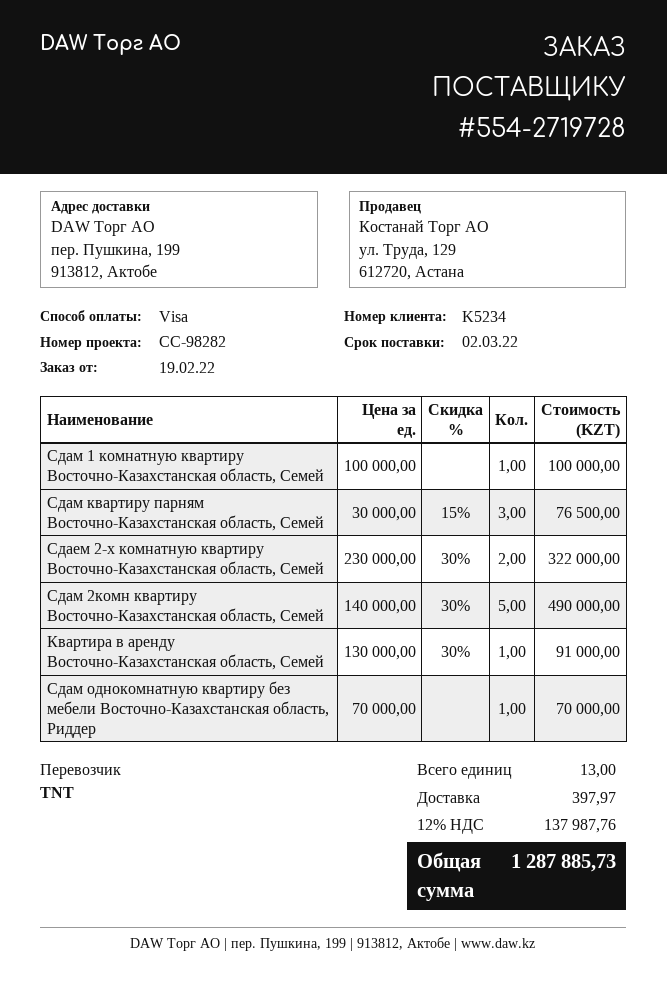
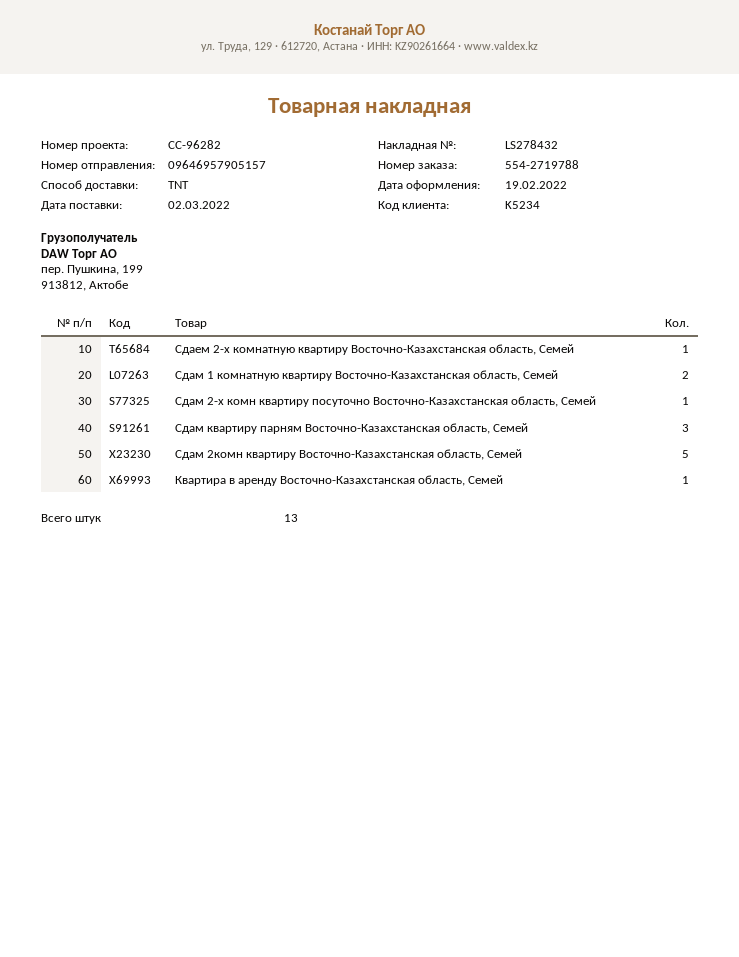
order number: 554-2719728 -> 554-2719788
reference: CC-98282 -> CC-96282
Сдам 1 комнатную квартиру Восточно-Казахстанская область, Семей: 1 -> 2
Сдаем 2-х комнатную квартиру Восточно-Казахстанская область, Семей: 2 -> 1
Сдам однокомнатную квартиру без мебели Восточно-Казахстанская область, Риддер: 1 -> none
Сдам 2-х комн квартиру посуточно Восточно-Казахстанская область, Семей: none -> 1

